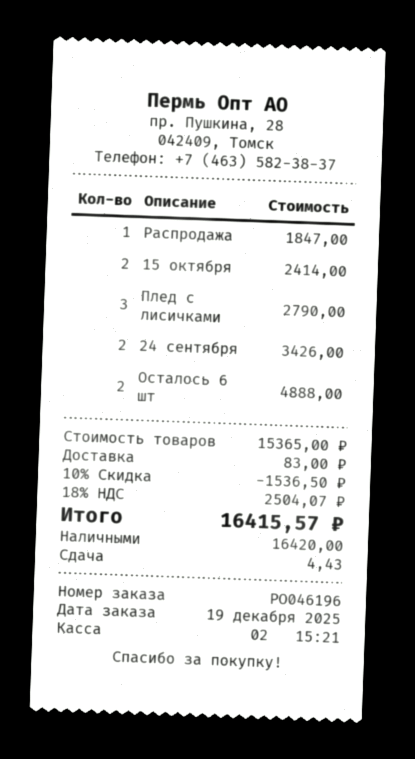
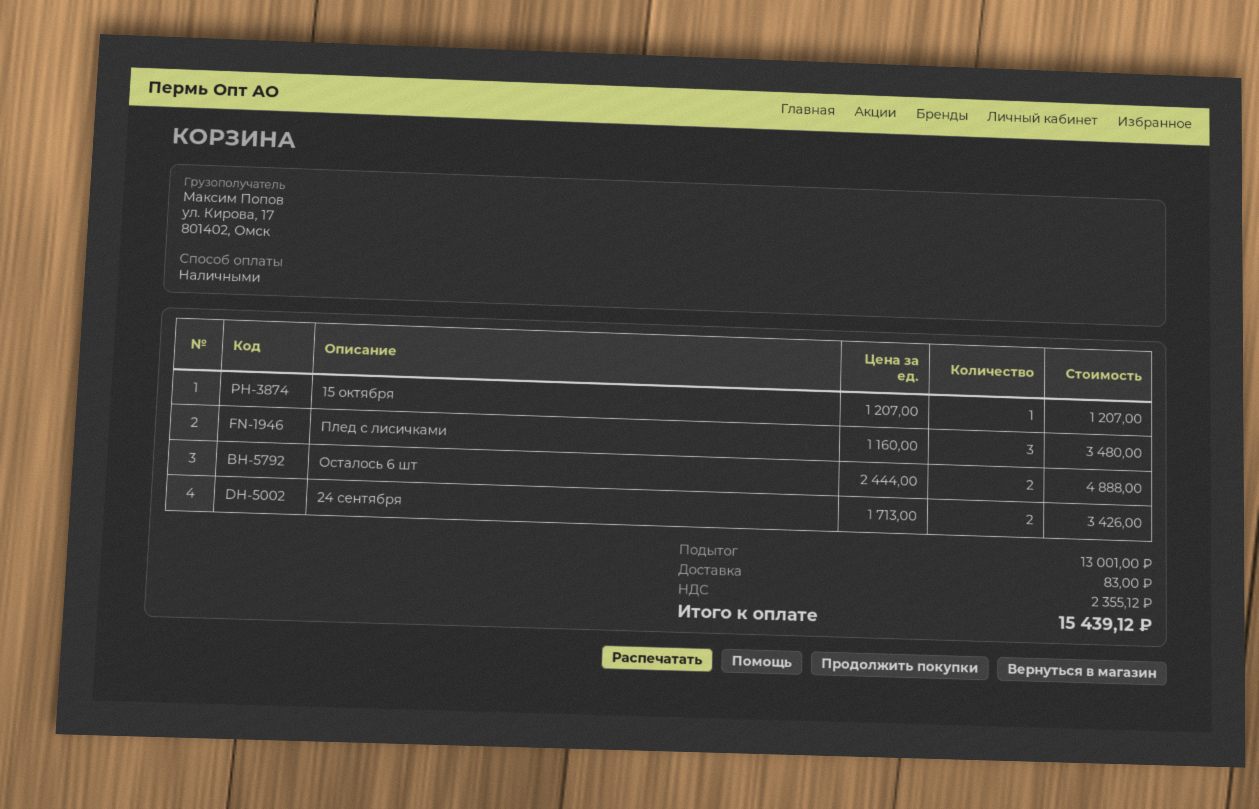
Распродажа: 1 for 1847.00 -> none
15 октября: 2 for 2414.00 -> 1 for 1207.00
Плед с лисичками: 3 for 2790.00 -> 3 for 3480.00
subtotal: 15365.00 -> 13001.00
discount: 10% = 1536.50 -> none
tax: 2504.07 -> 2355.12
total: 16415.57 -> 15439.12

